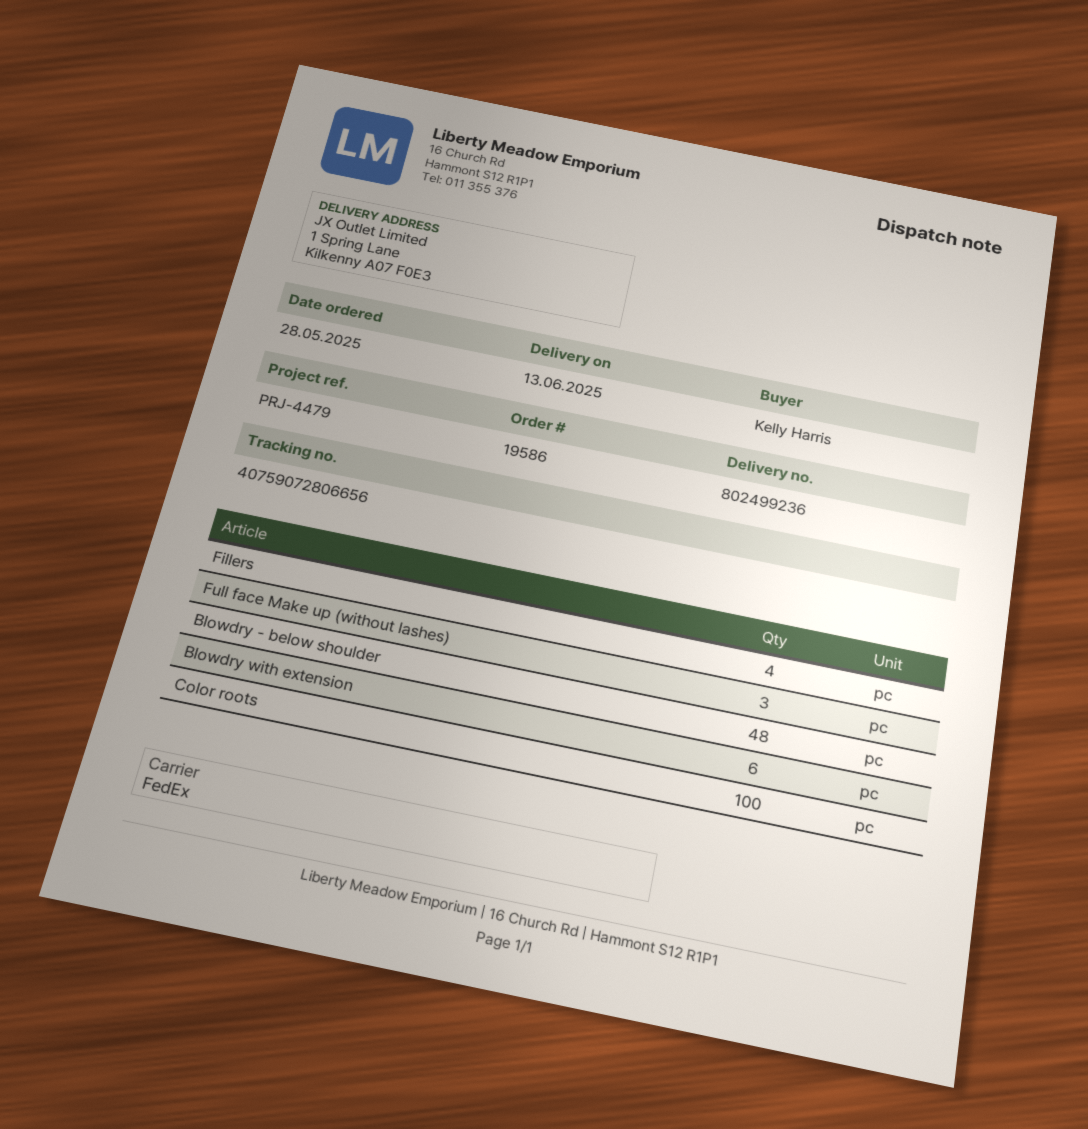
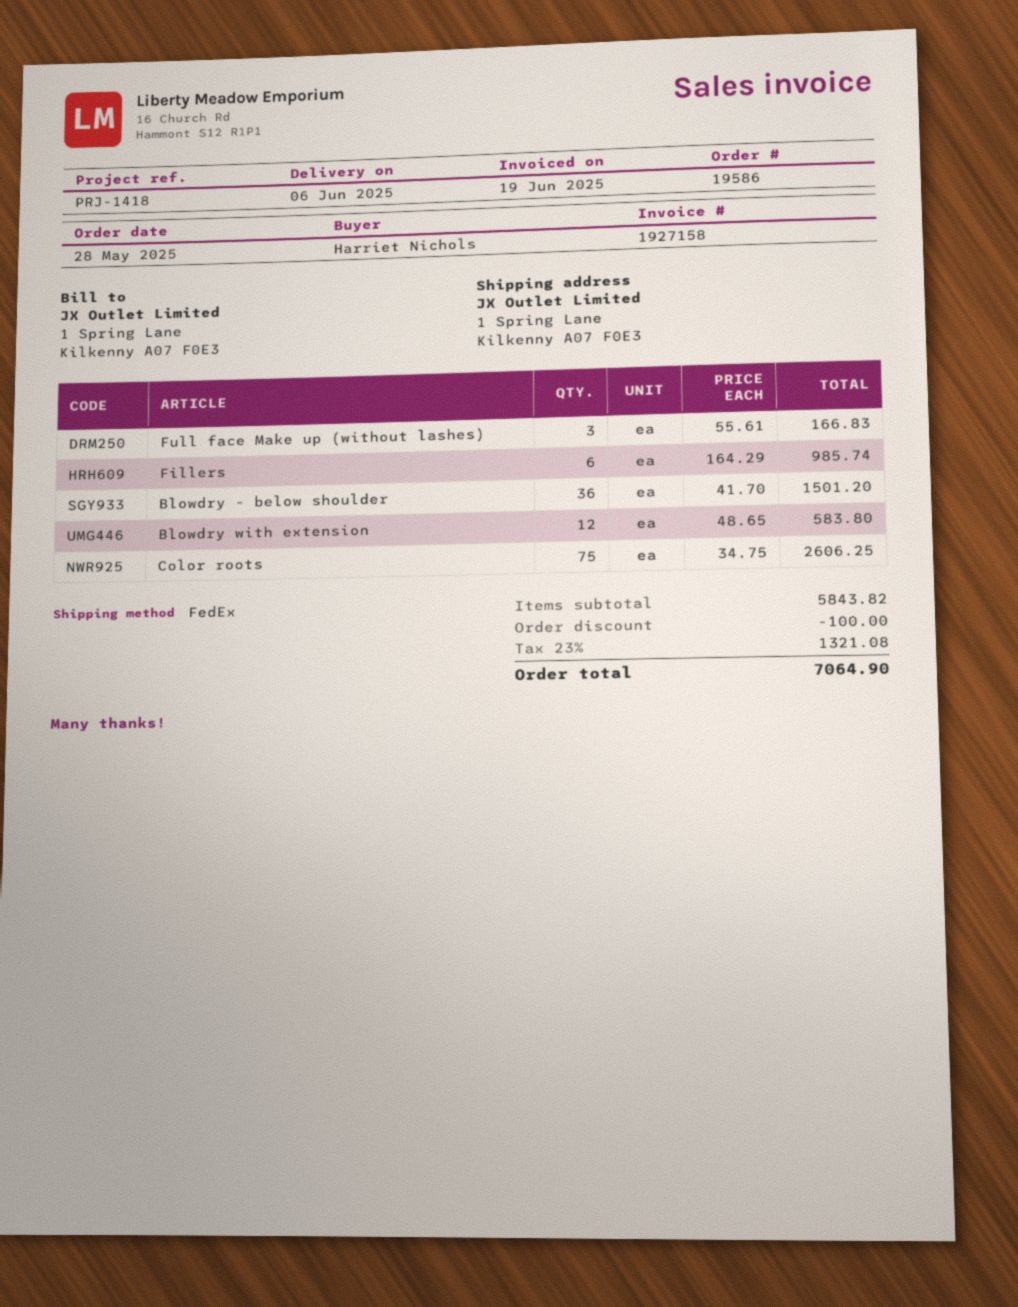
delivery date: 2025-06-13 -> 2025-06-06
reference: PRJ-4479 -> PRJ-1418
ordered by: Kelly Harris -> Harriet Nichols
Fillers: 4 -> 6
Blowdry - below shoulder: 48 -> 36
Blowdry with extension: 6 -> 12
Color roots: 100 -> 75

